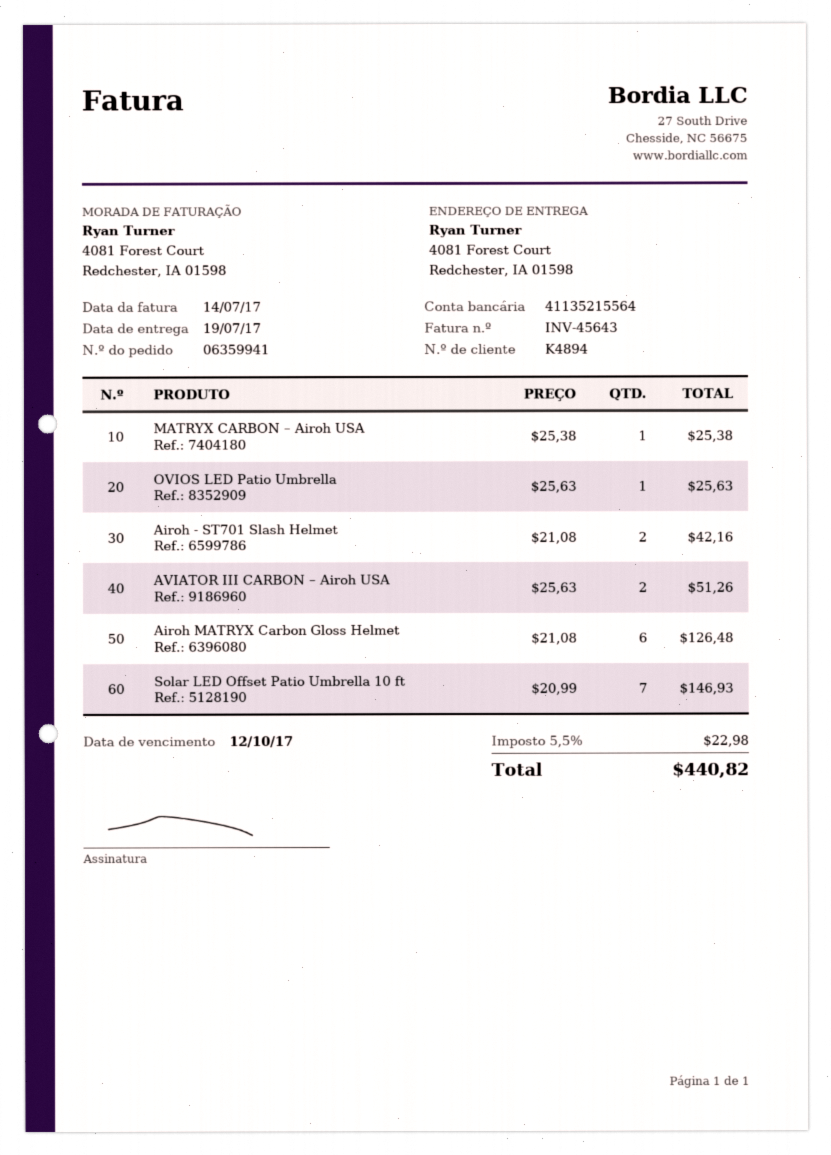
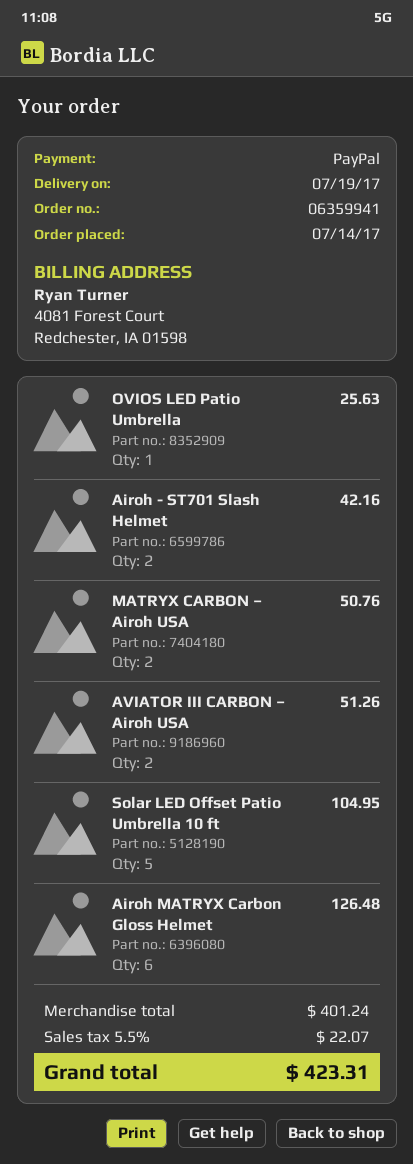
MATRYX CARBON – Airoh USA: 1 for 25.38 -> 2 for 50.76
Solar LED Offset Patio Umbrella 10 ft: 7 for 146.93 -> 5 for 104.95
tax: 5.5% = 22.98 -> 5.5% = 22.07
total: 440.82 -> 423.31

